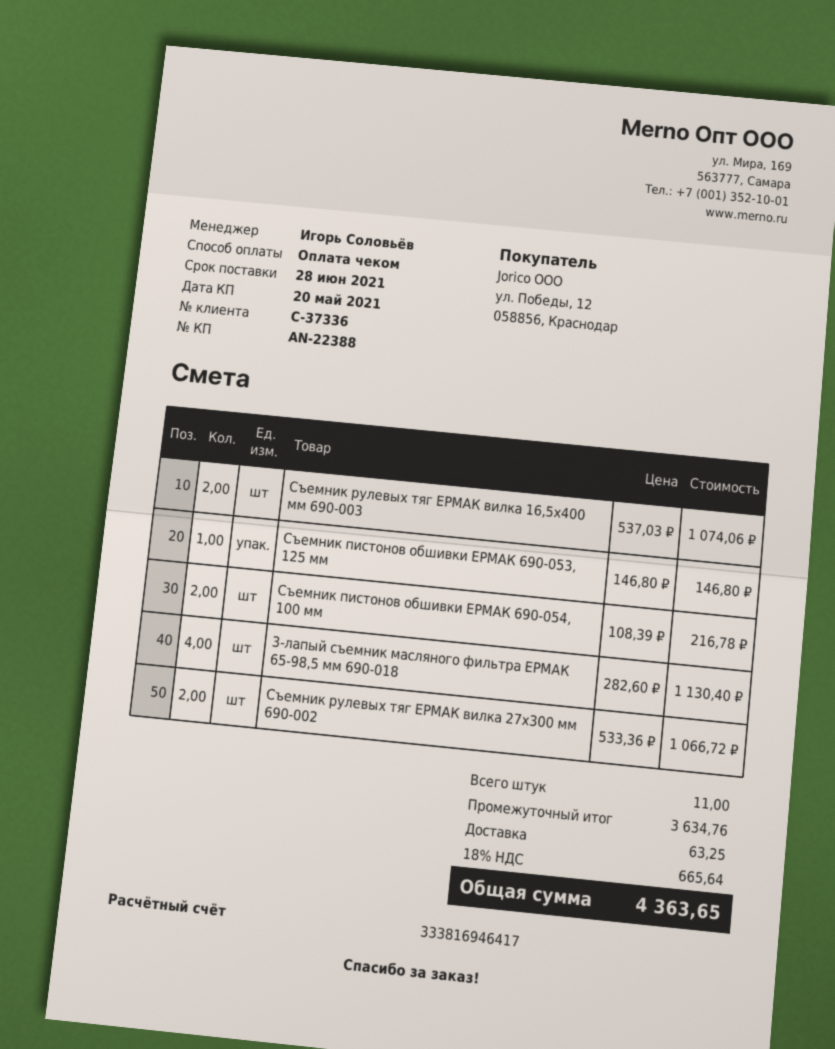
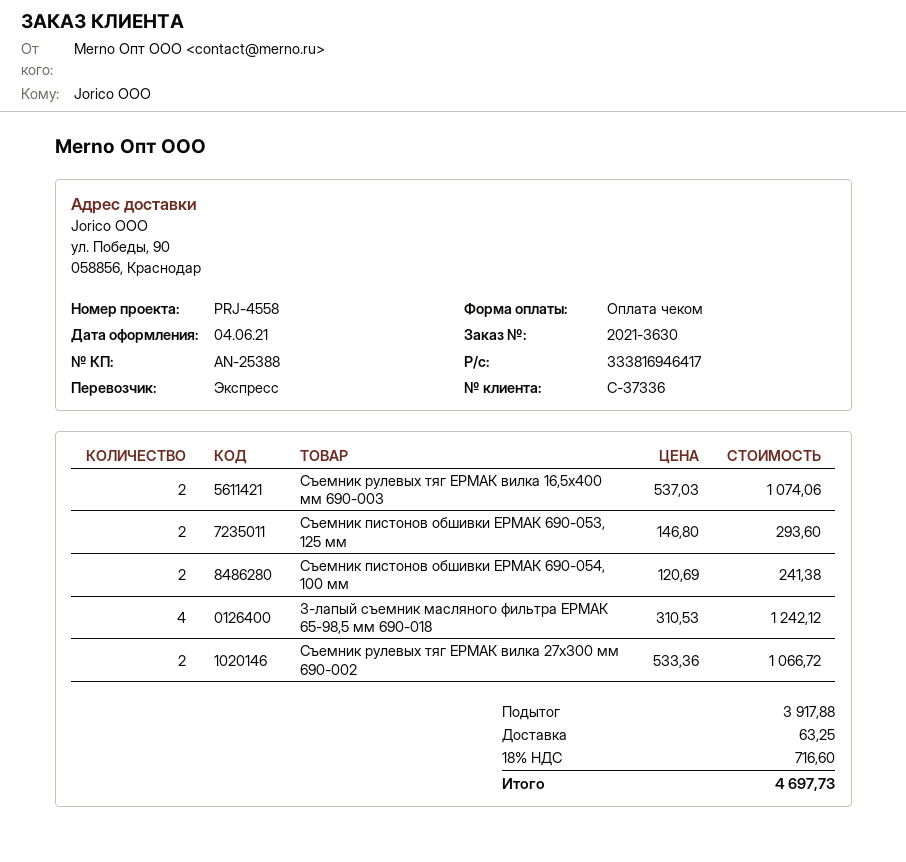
quote number: AN-22388 -> AN-25388
Съемник пистонов обшивки ЕРМАК 690-053, 125 мм: 1 x 146.80 = 146.80 -> 2 x 146.80 = 293.60
Съемник пистонов обшивки ЕРМАК 690-054, 100 мм: 2 x 108.39 = 216.78 -> 2 x 120.69 = 241.38
3-лапый съемник масляного фильтра ЕРМАК 65-98,5 мм 690-018: 4 x 282.60 = 1130.40 -> 4 x 310.53 = 1242.12
subtotal: 3634.76 -> 3917.88
tax: 18% = 665.64 -> 18% = 716.60
total: 4363.65 -> 4697.73

